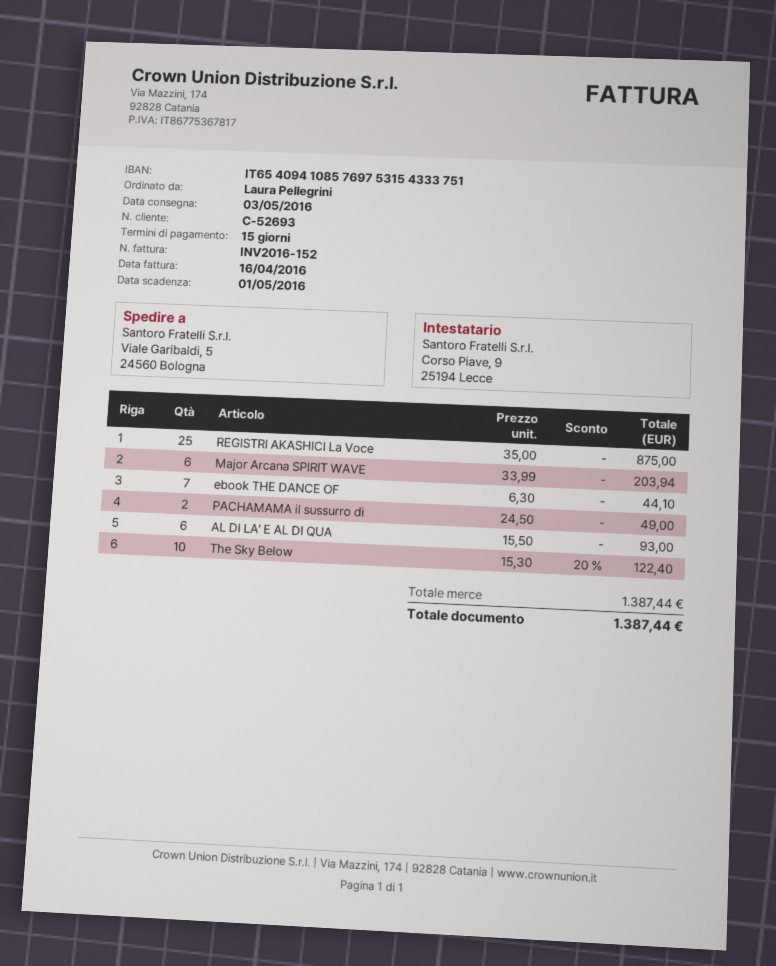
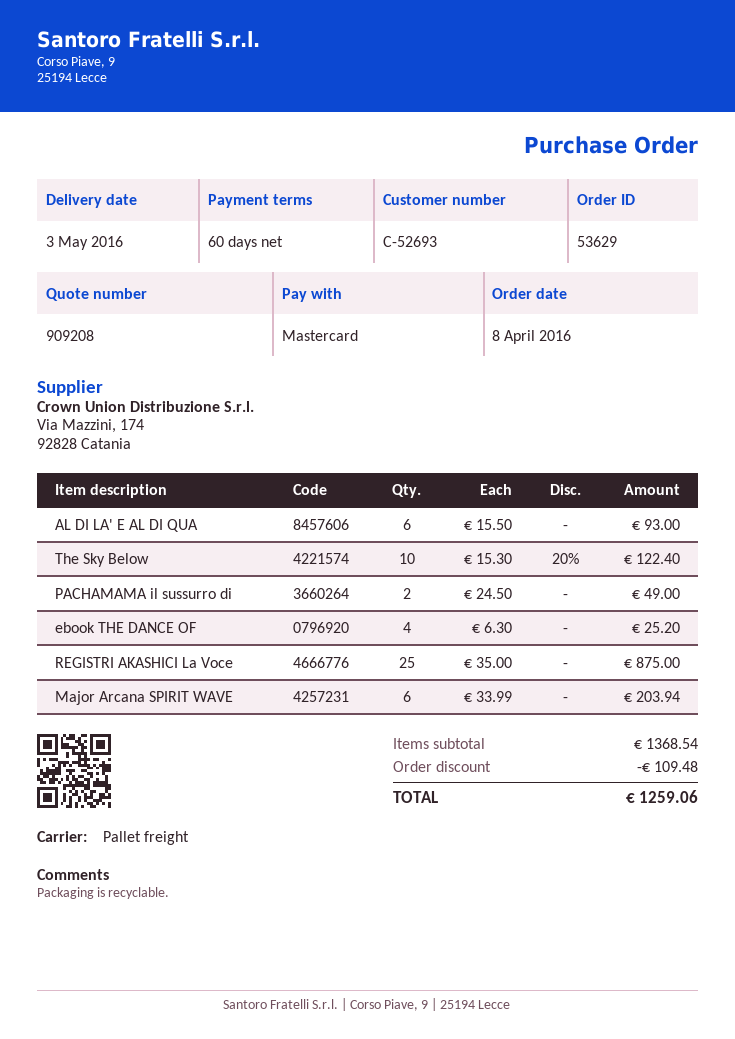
payment terms: 15 days -> 60 days
ebook THE DANCE OF: 7 x 6.30 = 44.10 -> 4 x 6.30 = 25.20
subtotal: 1387.44 -> 1368.54
discount: none -> 109.48
total: 1387.44 -> 1259.06

